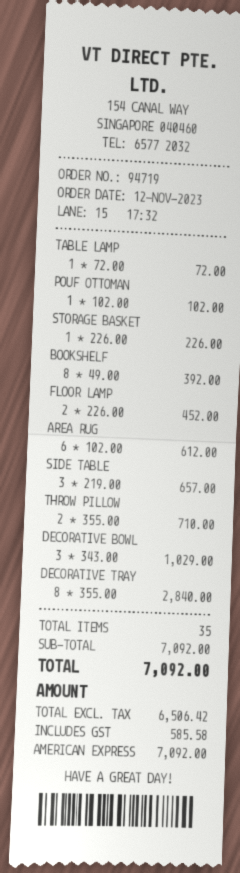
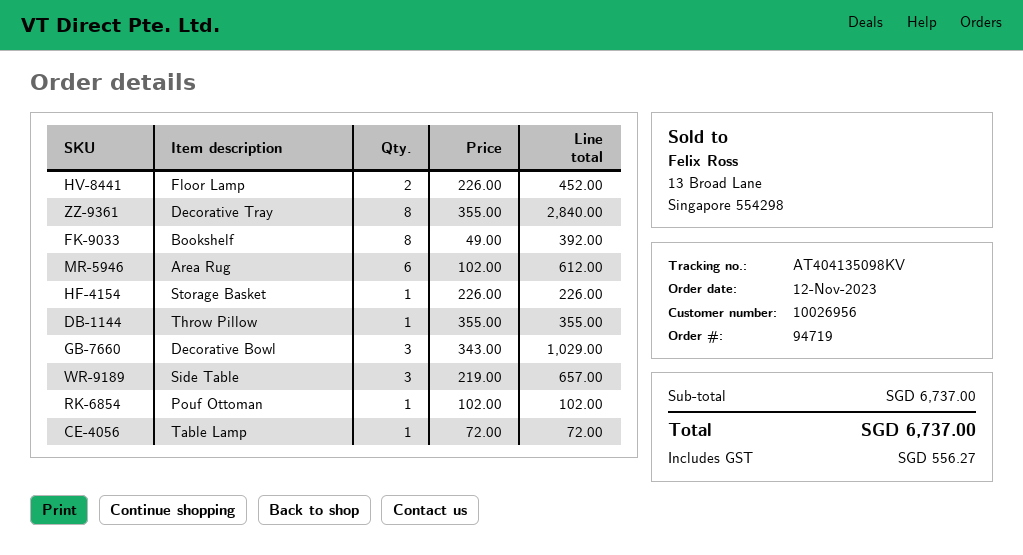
THROW PILLOW: 2 x 355.00 = 710.00 -> 1 x 355.00 = 355.00
subtotal: 7092.00 -> 6737.00
tax: 585.58 -> 556.27
total: 7092.00 -> 6737.00

